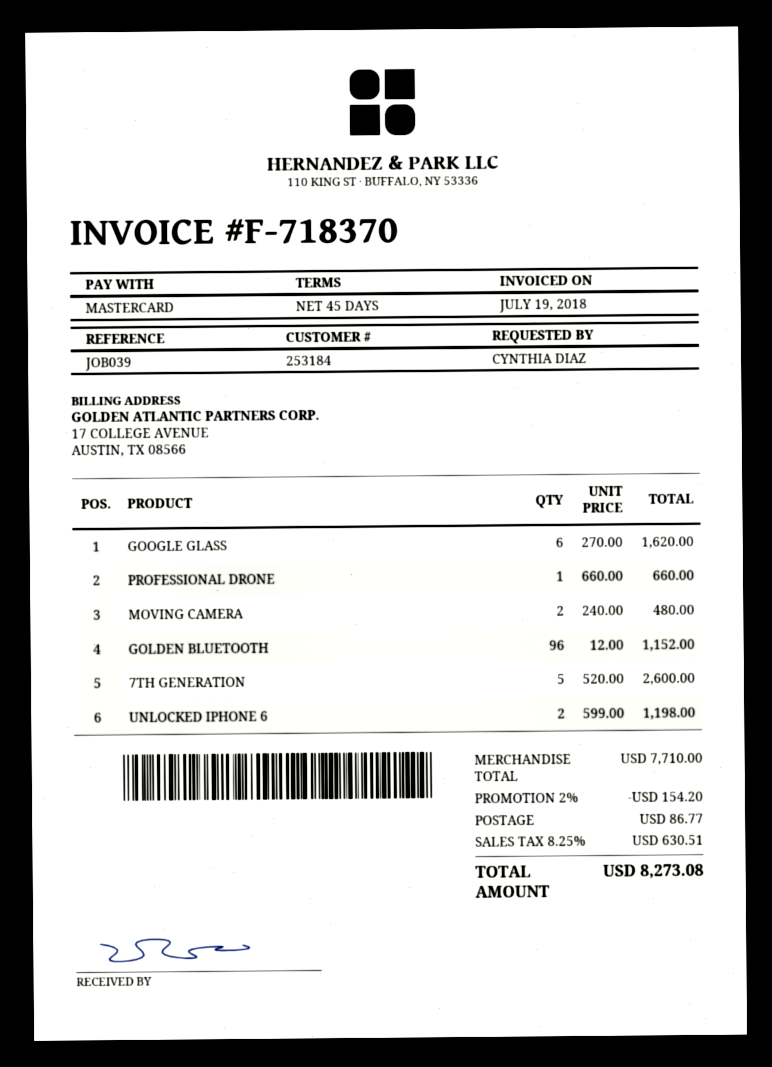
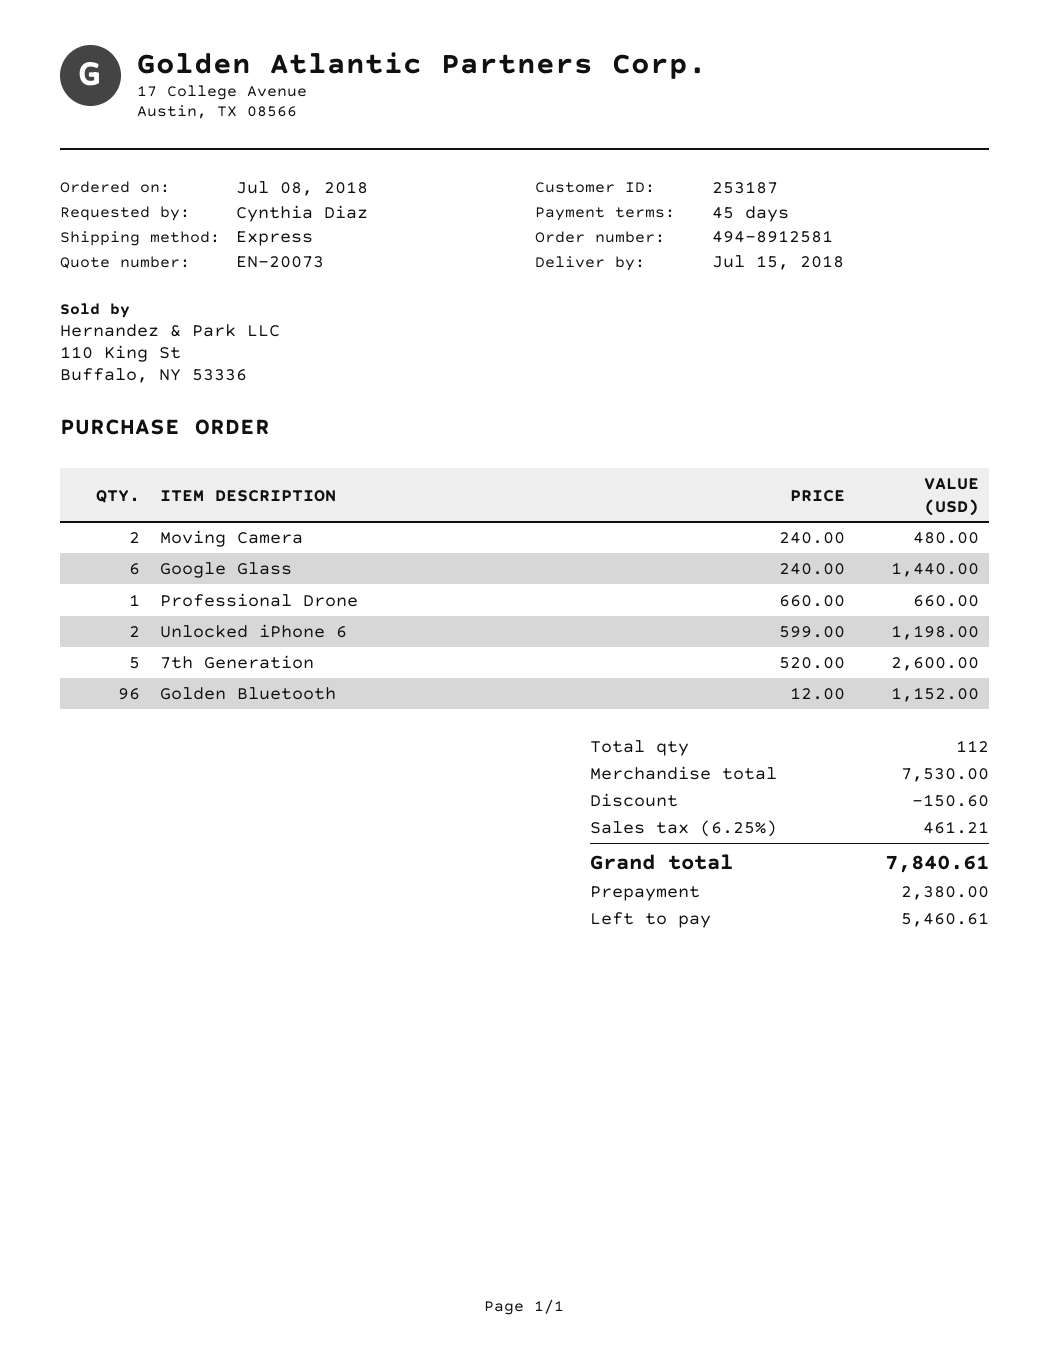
customer number: 253184 -> 253187
GOOGLE GLASS: 6 x 270.00 = 1620.00 -> 6 x 240.00 = 1440.00
subtotal: 7710.00 -> 7530.00
discount: 154.20 -> 150.60
shipping: 86.77 -> none
tax: 8.25% = 630.51 -> 6.25% = 461.21
total: 8273.08 -> 7840.61

